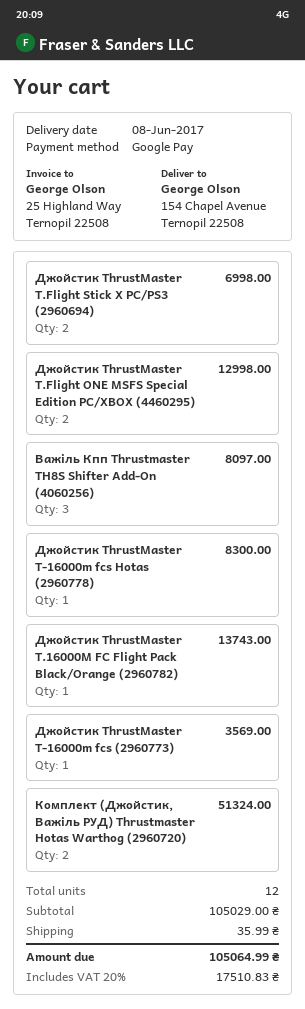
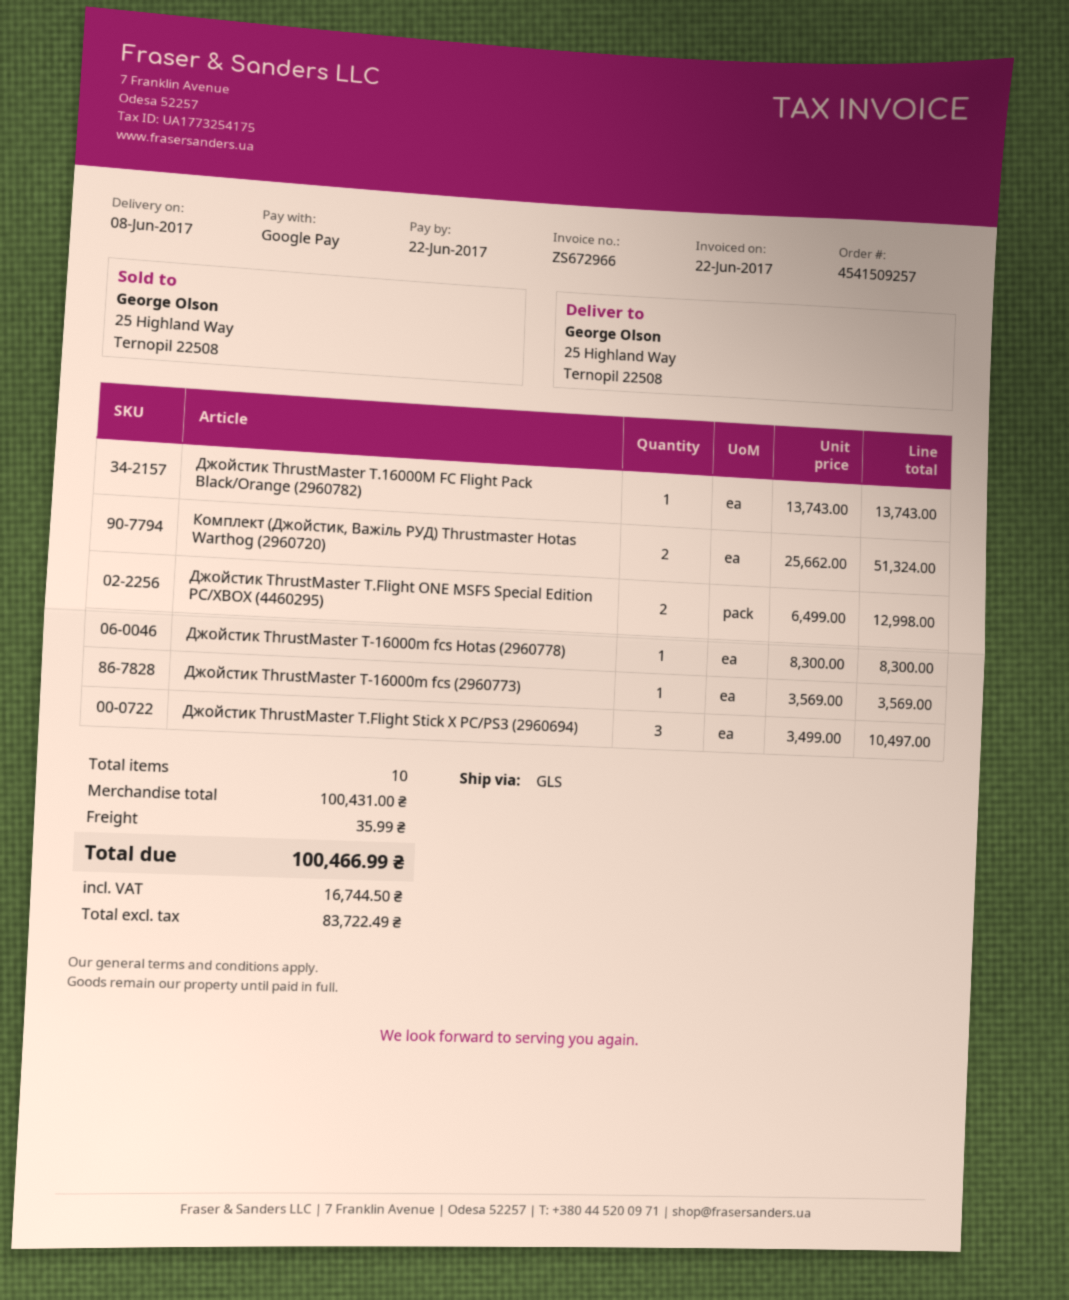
ship to: 154 Chapel Avenue, Ternopil 22508 -> 25 Highland Way, Ternopil 22508
Джойстик ThrustMaster T.Flight Stick X PC/PS3 (2960694): 2 for 6998.00 -> 3 for 10497.00
Важіль Кпп Thrustmaster TH8S Shifter Add-On (4060256): 3 for 8097.00 -> none
total quantity: 12 -> 10
subtotal: 105029.00 -> 100431.00
tax: 17510.83 -> 16744.50
total: 105064.99 -> 100466.99

